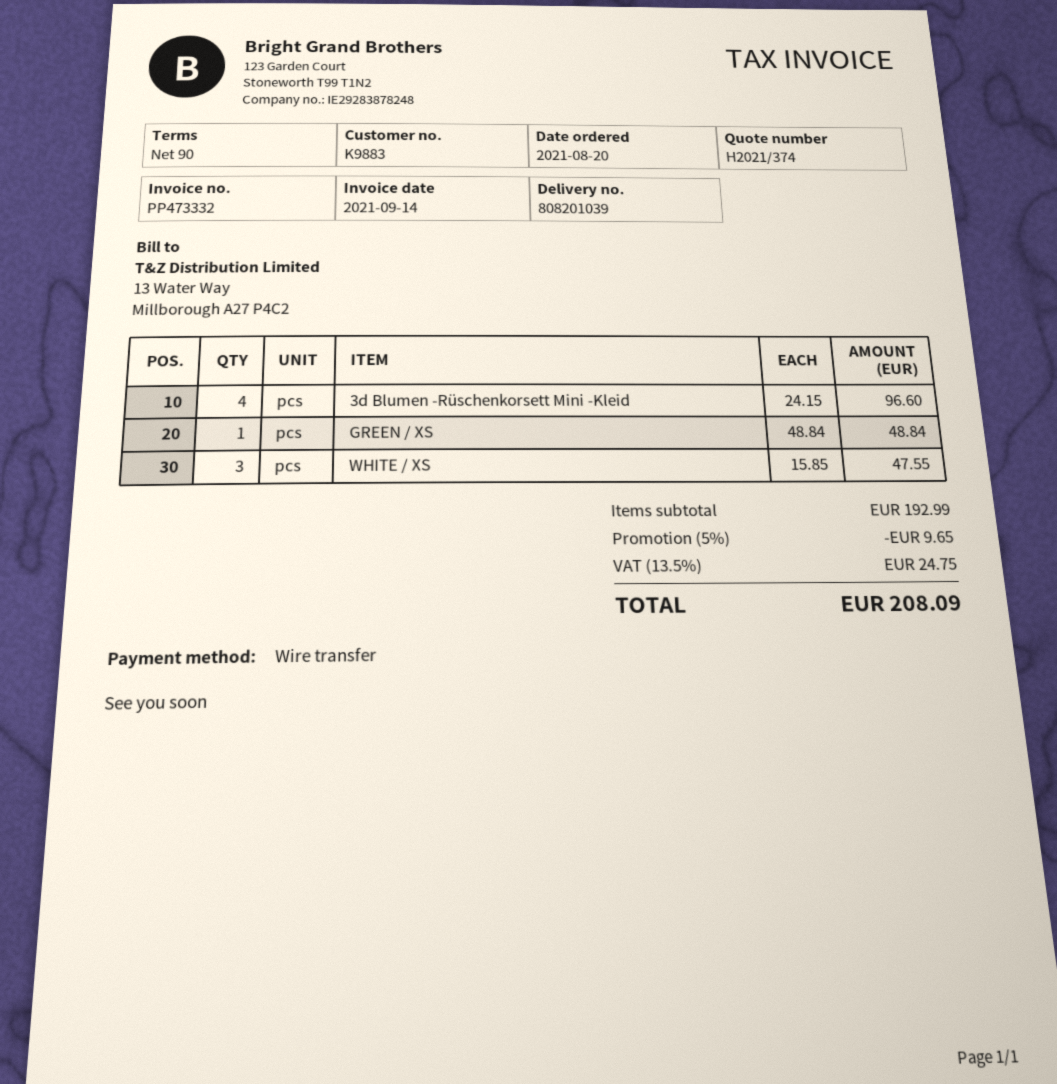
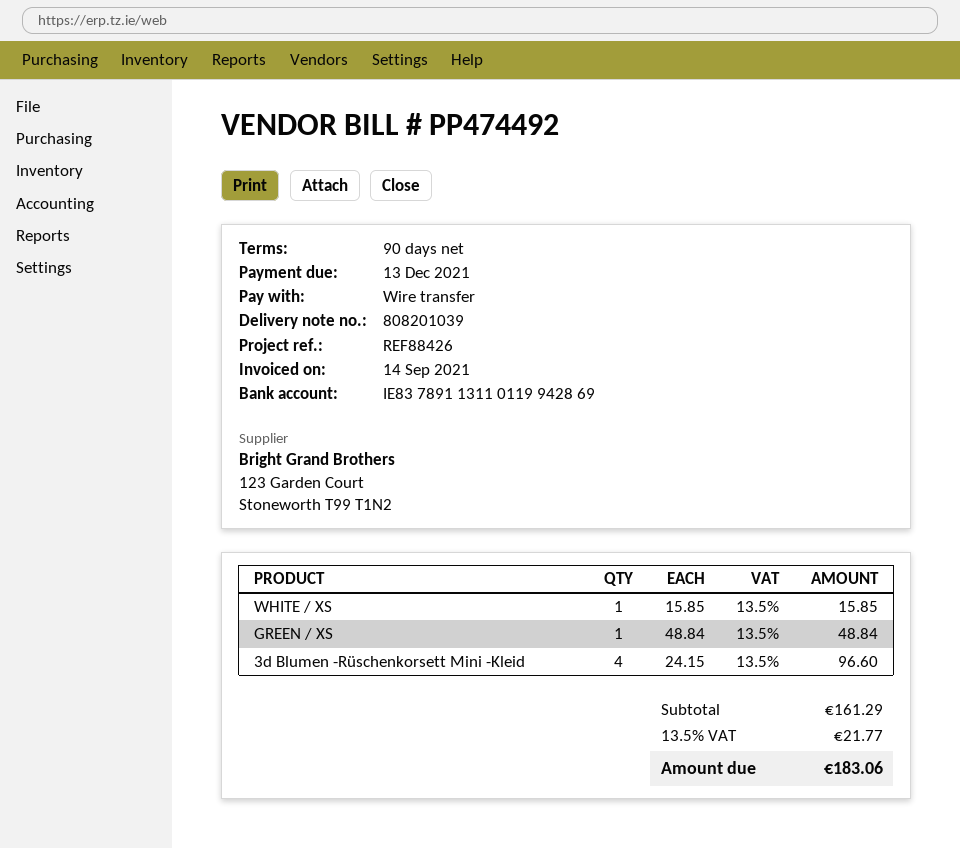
invoice number: PP473332 -> PP474492
WHITE / XS: 3 x 15.85 = 47.55 -> 1 x 15.85 = 15.85
subtotal: 192.99 -> 161.29
discount: 5% = 9.65 -> none
tax: 13.5% = 24.75 -> 13.5% = 21.77
total: 208.09 -> 183.06

